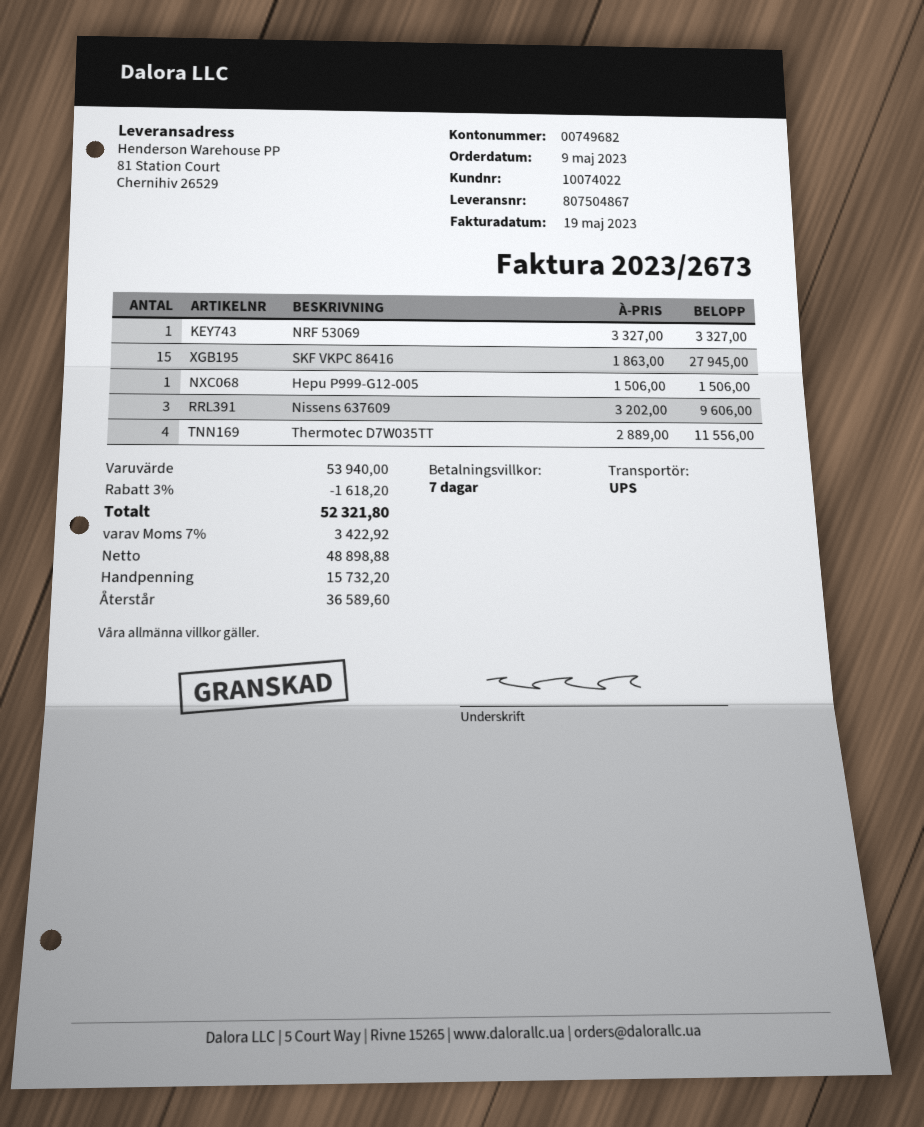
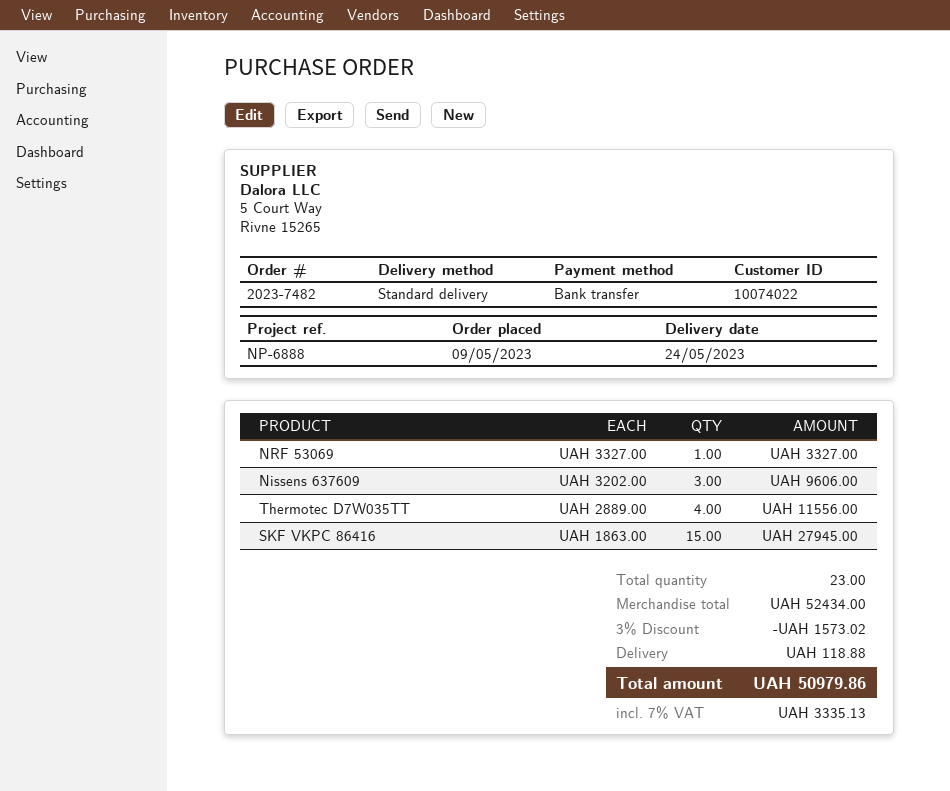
shipping method: UPS -> standard
Hepu P999-G12-005: 1 x 1506.00 = 1506.00 -> none
subtotal: 53940.00 -> 52434.00
discount: 3% = 1618.20 -> 3% = 1573.02
shipping: none -> 118.88
tax: 7% = 3422.92 -> 7% = 3335.13
total: 52321.80 -> 50979.86

